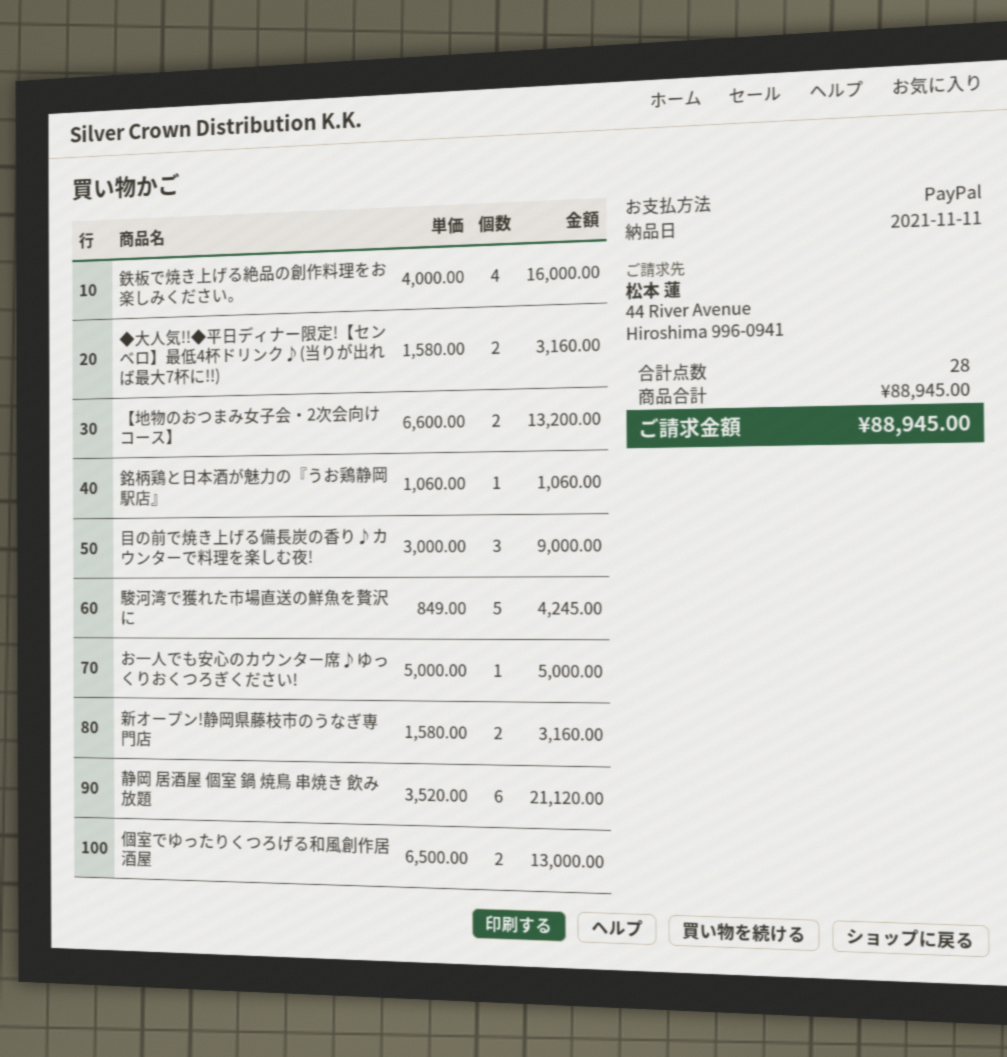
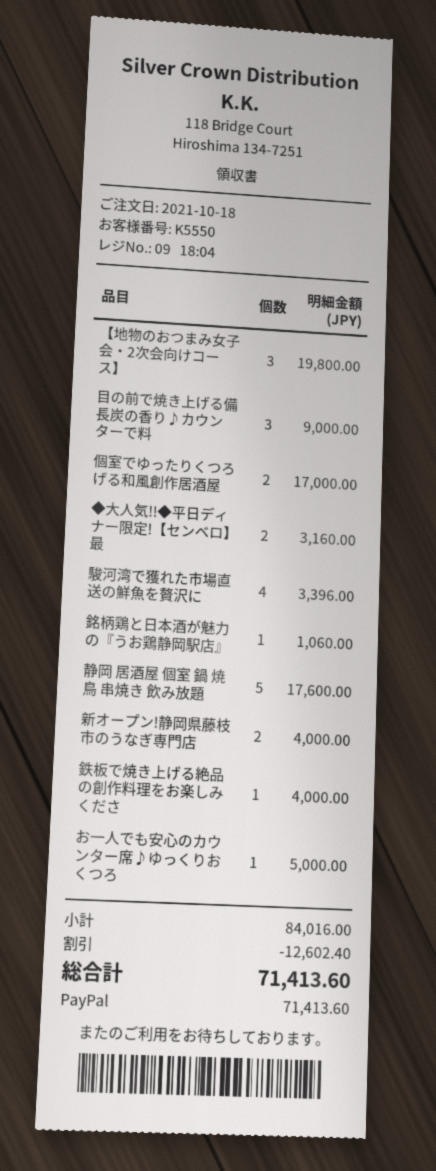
鉄板で焼き上げる絶品の創作料理をお楽しみください。: 4 for 16000.00 -> 1 for 4000.00
【地物のおつまみ女子会・2次会向けコース】: 2 for 13200.00 -> 3 for 19800.00
駿河湾で獲れた市場直送の鮮魚を贅沢に: 5 for 4245.00 -> 4 for 3396.00
新オープン!静岡県藤枝市のうなぎ専門店: 2 for 3160.00 -> 2 for 4000.00
静岡 居酒屋 個室 鍋 焼鳥 串焼き 飲み放題: 6 for 21120.00 -> 5 for 17600.00
個室でゆったりくつろげる和風創作居酒屋: 2 for 13000.00 -> 2 for 17000.00
subtotal: 88945.00 -> 84016.00
discount: none -> 12602.40
total: 88945.00 -> 71413.60

